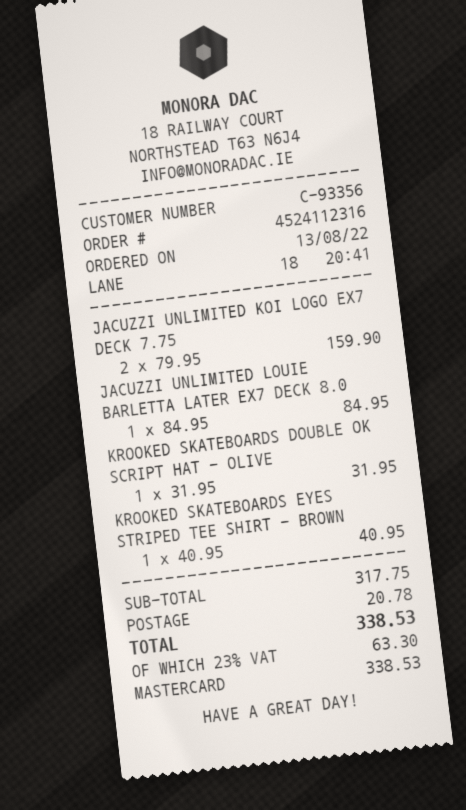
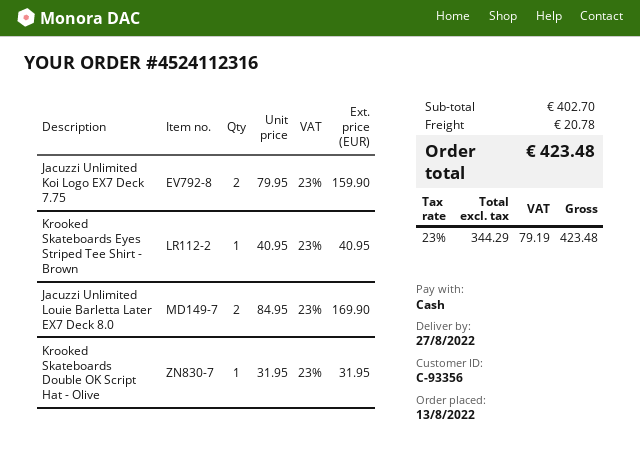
payment method: Mastercard -> cash
JACUZZI UNLIMITED LOUIE BARLETTA LATER EX7 DECK 8.0: 1 x 84.95 = 84.95 -> 2 x 84.95 = 169.90
subtotal: 317.75 -> 402.70
tax: 23% = 63.30 -> 23% = 79.19
total: 338.53 -> 423.48

